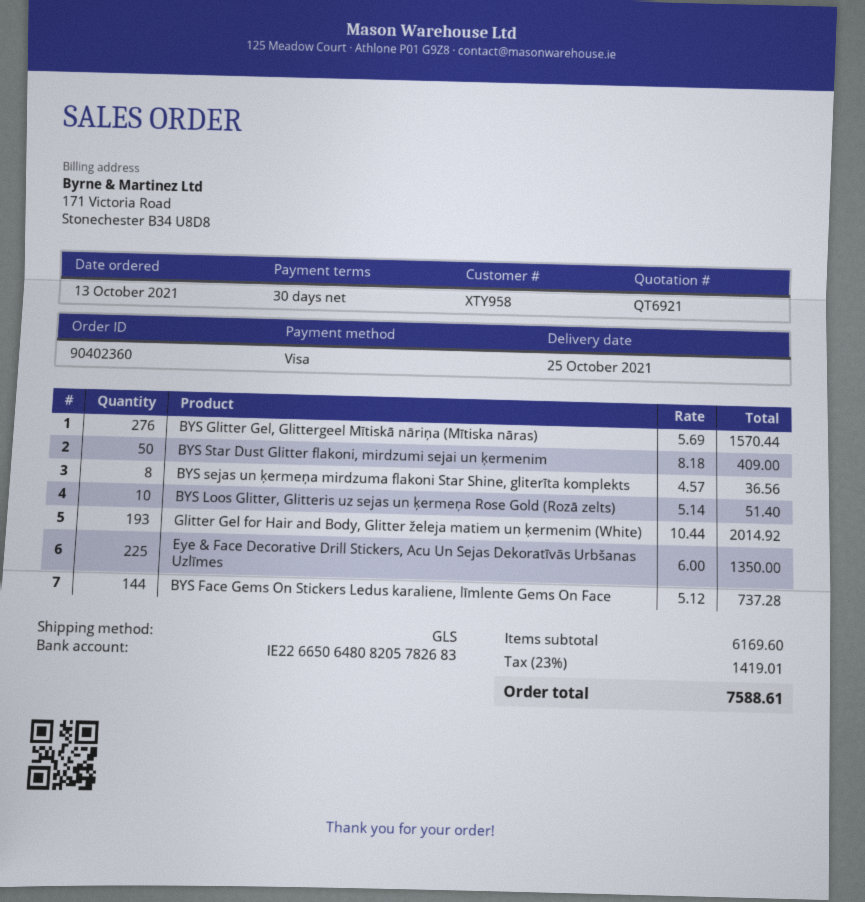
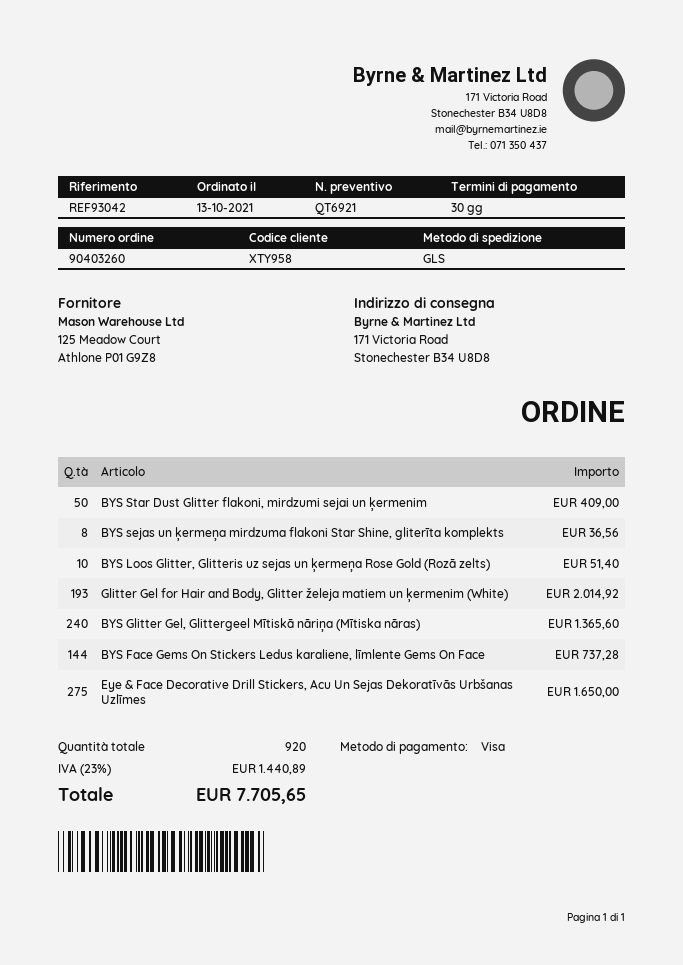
order number: 90402360 -> 90403260
BYS Glitter Gel, Glittergeel Mītiskā nāriņa (Mītiska nāras): 276 for 1570.44 -> 240 for 1365.60
Eye & Face Decorative Drill Stickers, Acu Un Sejas Dekoratīvās Urbšanas Uzlīmes: 225 for 1350.00 -> 275 for 1650.00
tax: 23% = 1419.01 -> 23% = 1440.89
total: 7588.61 -> 7705.65

